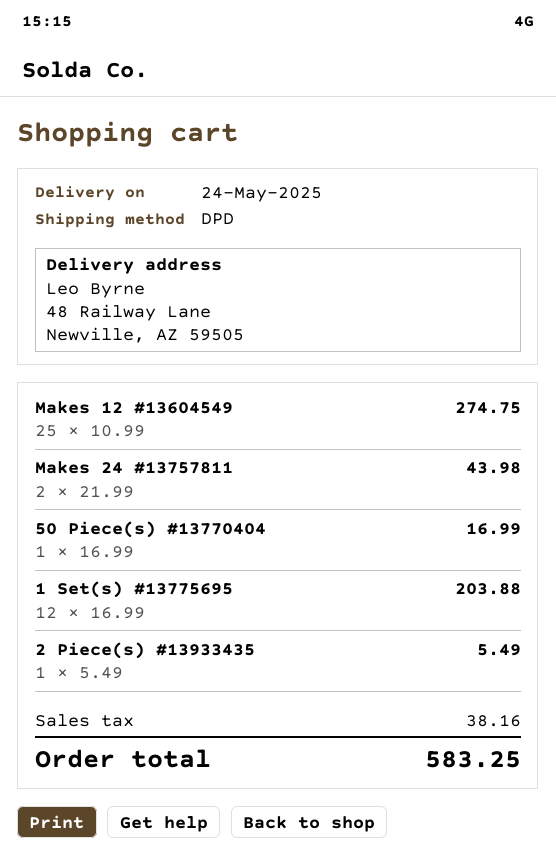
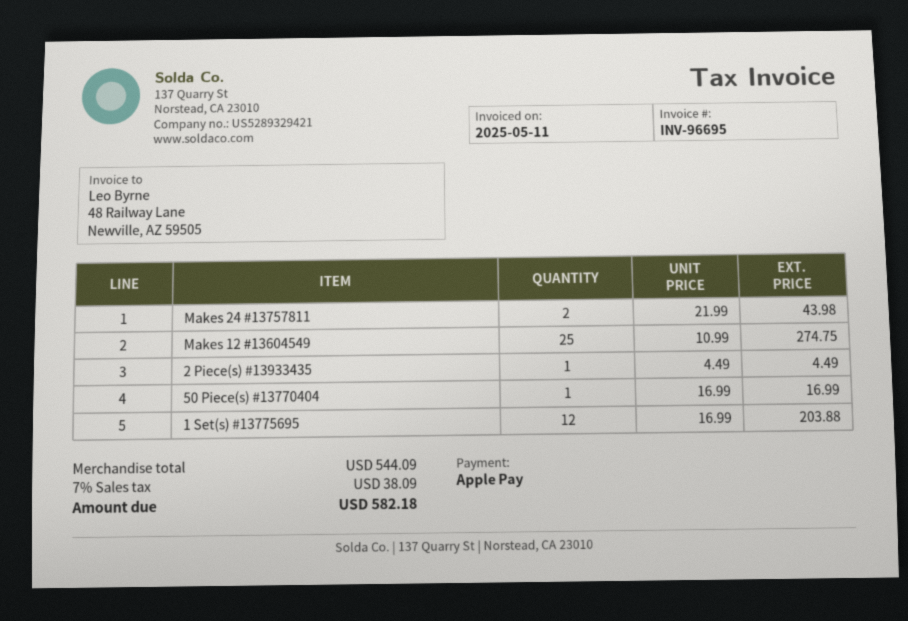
2 Piece(s) #13933435: 1 x 5.49 = 5.49 -> 1 x 4.49 = 4.49
tax: 38.16 -> 38.09
total: 583.25 -> 582.18

